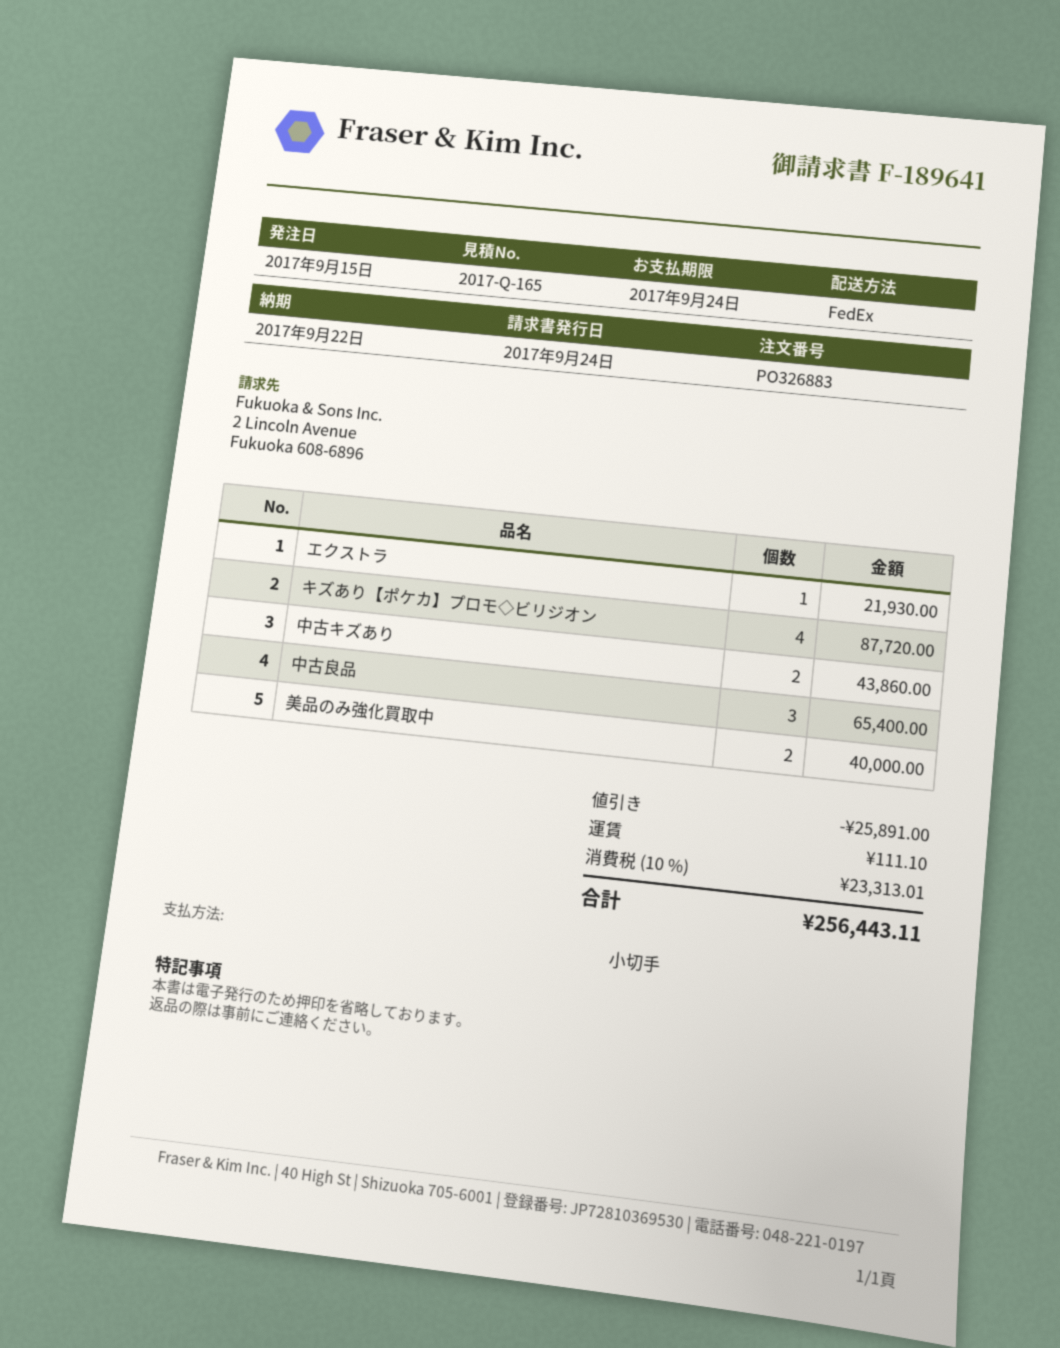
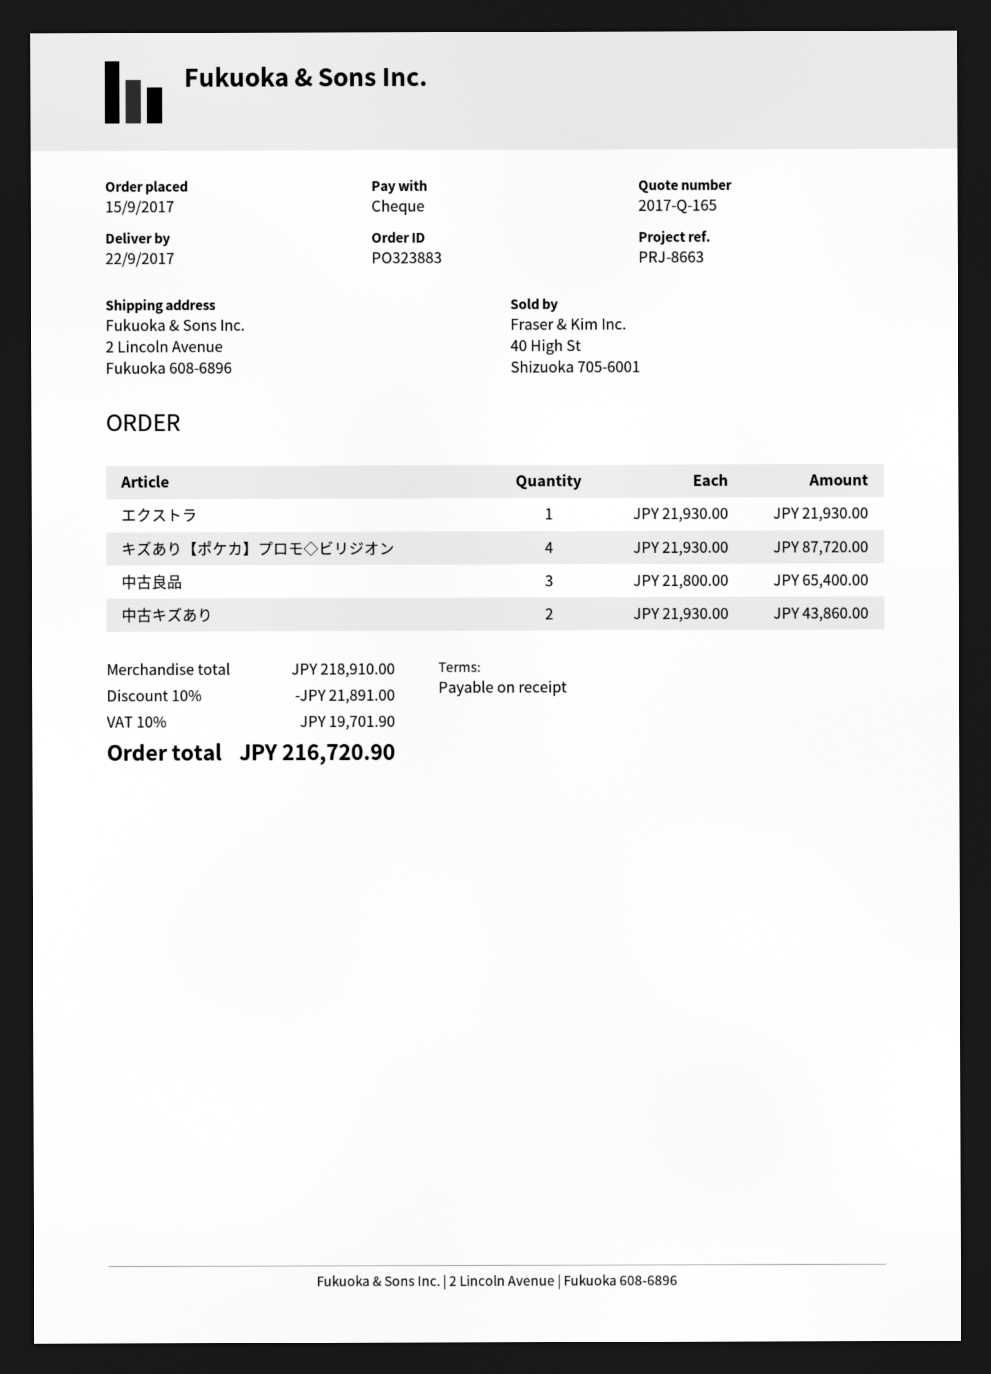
order number: PO326883 -> PO323883
美品のみ強化買取中: 2 for 40000.00 -> none
discount: 25891.00 -> 21891.00
shipping: 111.10 -> none
tax: 10% = 23313.01 -> 10% = 19701.90
total: 256443.11 -> 216720.90

